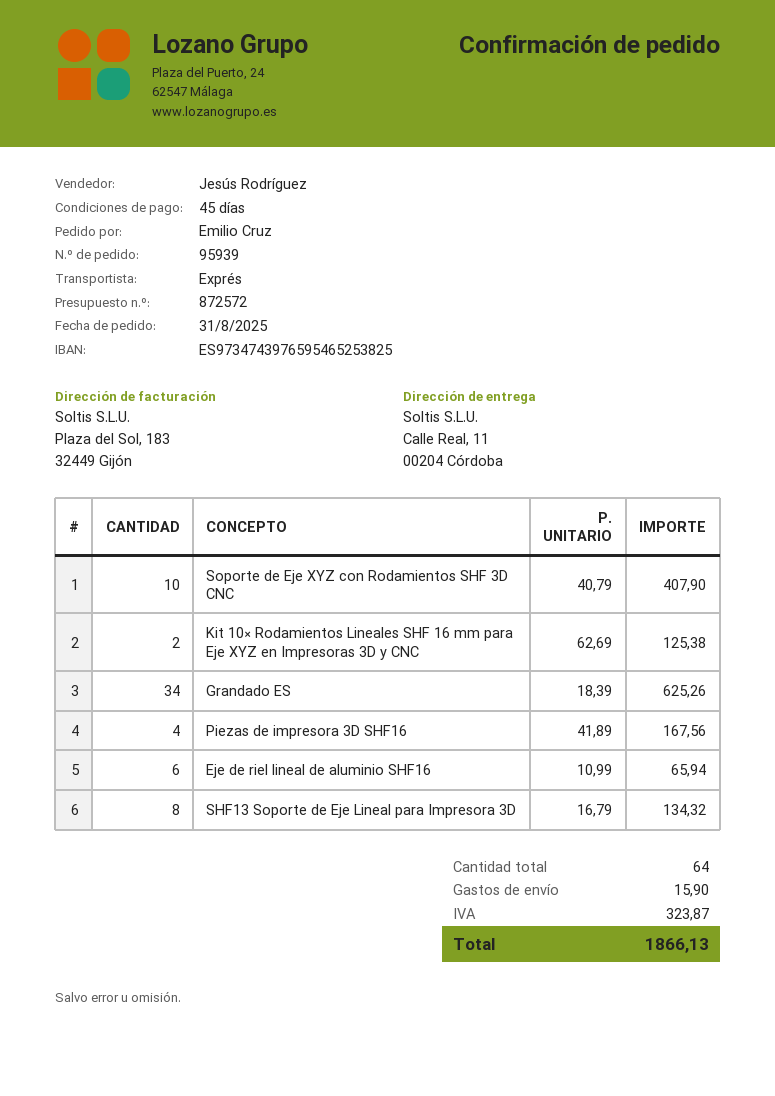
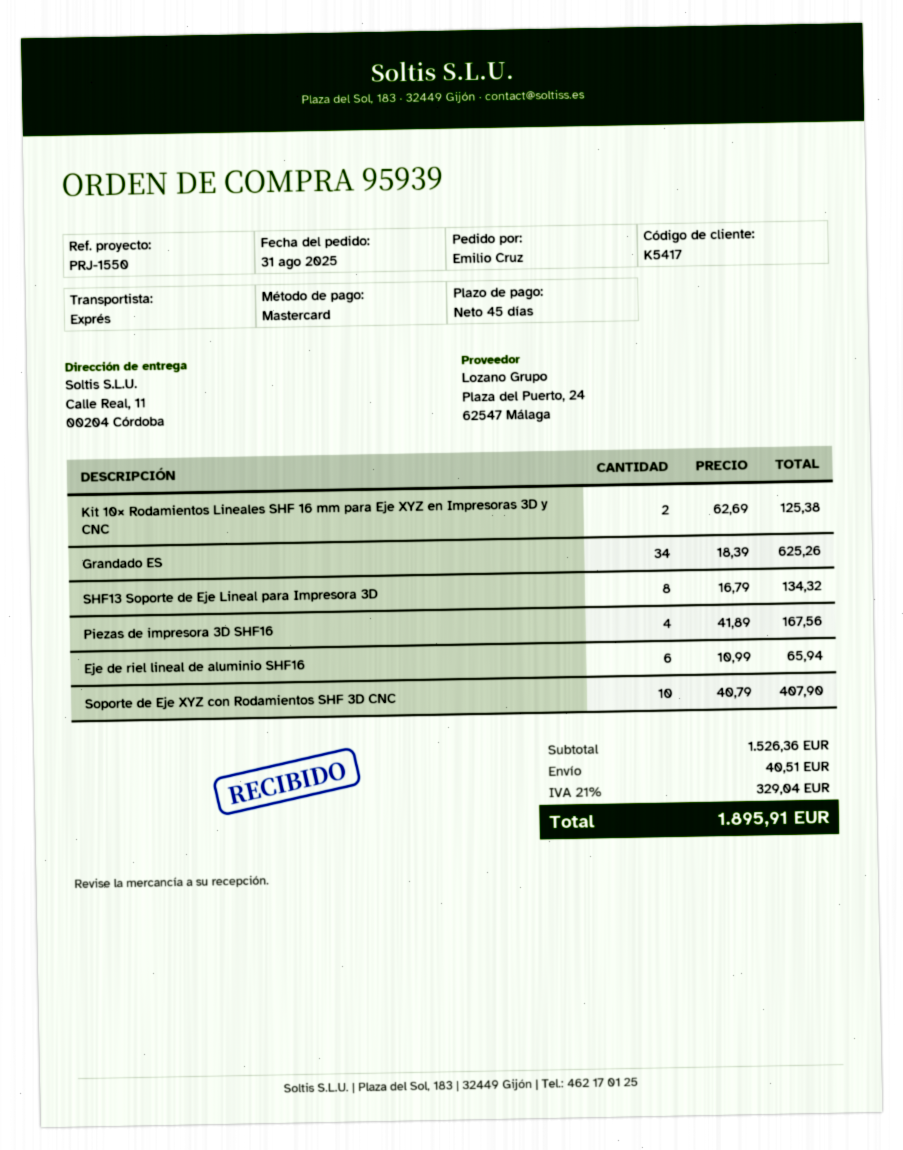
shipping: 15.90 -> 40.51
tax: 323.87 -> 329.04
total: 1866.13 -> 1895.91

